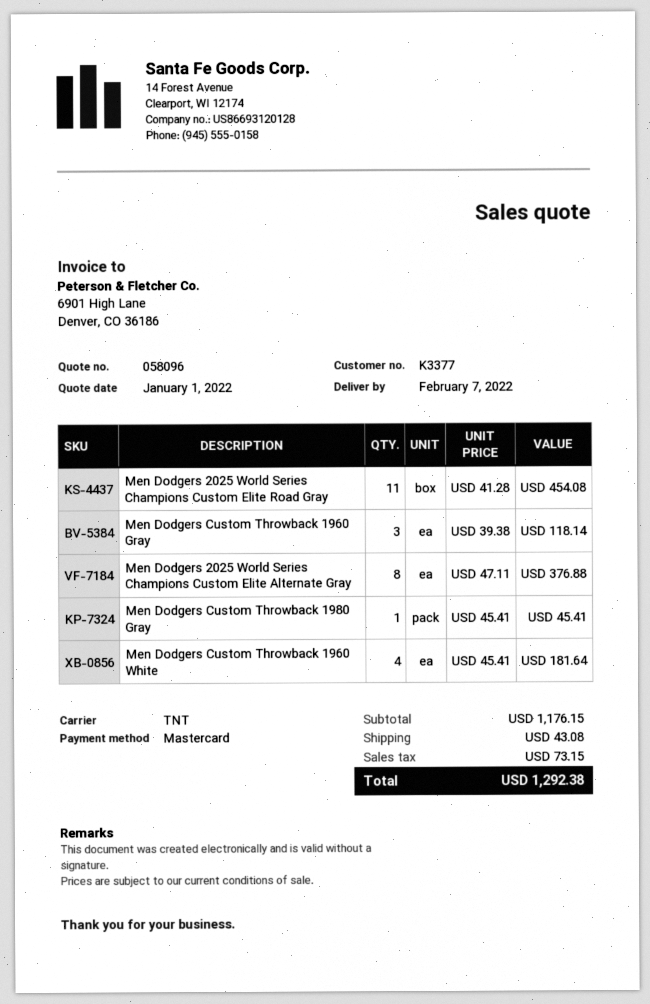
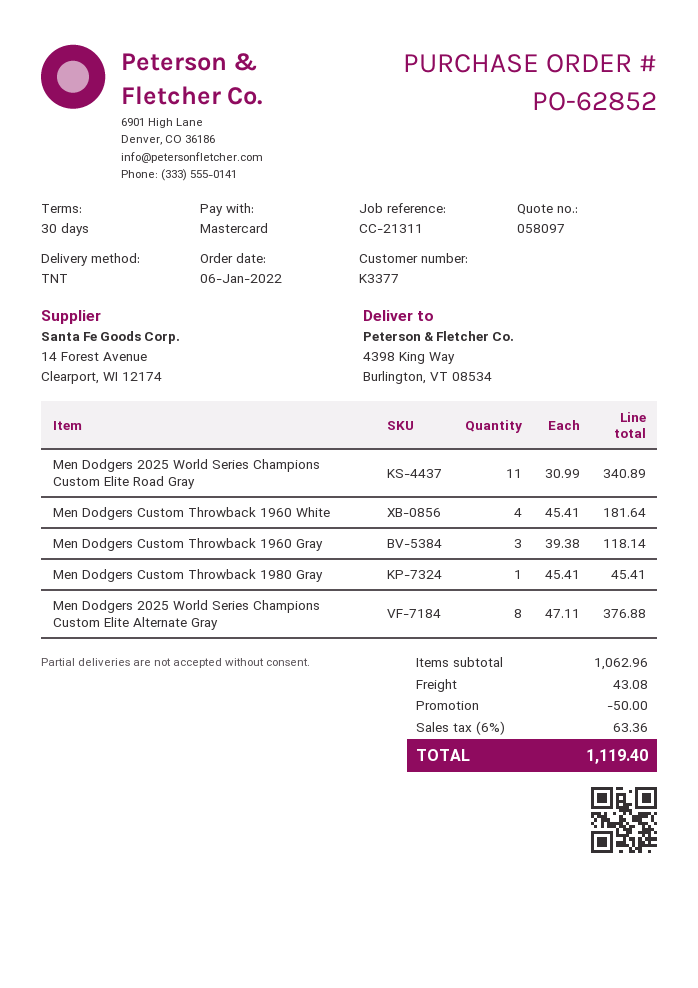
quote number: 058096 -> 058097
Men Dodgers 2025 World Series Champions Custom Elite Road Gray: 11 x 41.28 = 454.08 -> 11 x 30.99 = 340.89
subtotal: 1176.15 -> 1062.96
discount: none -> 50.00
tax: 73.15 -> 63.36
total: 1292.38 -> 1119.40

